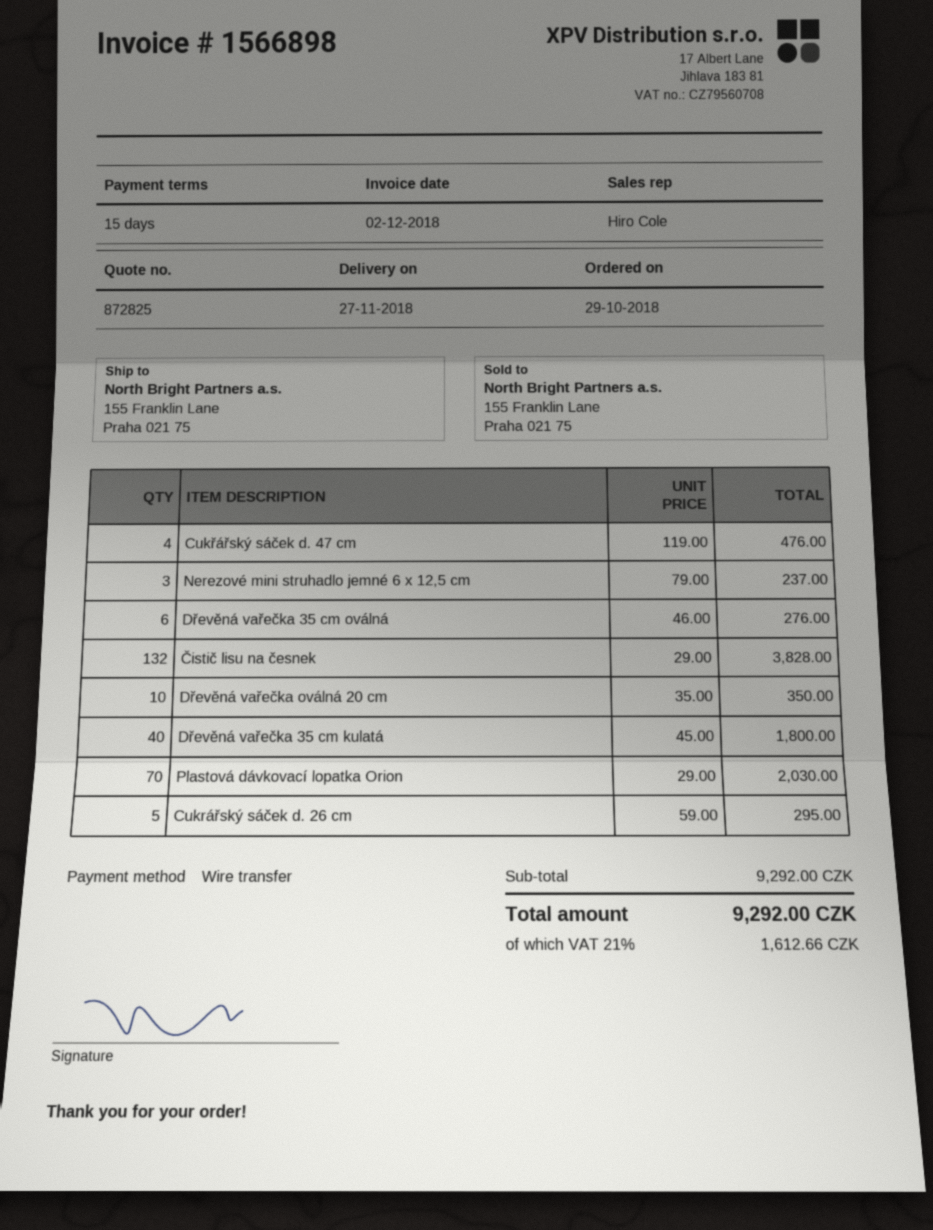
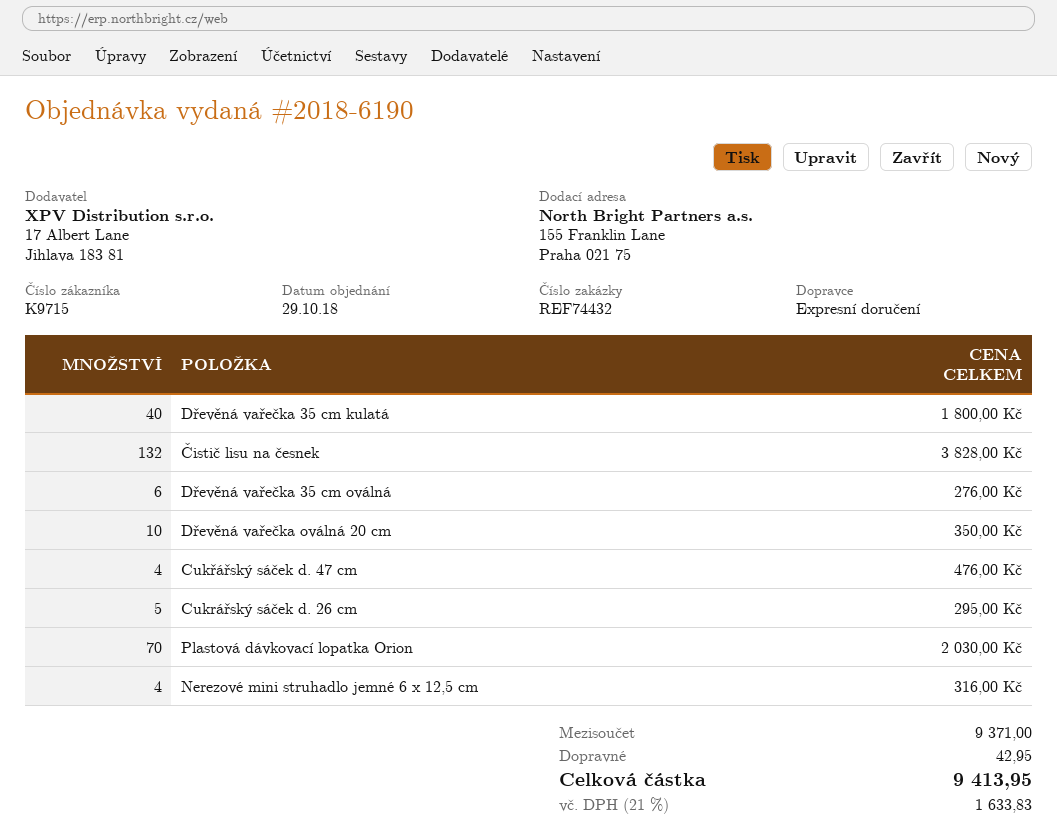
Nerezové mini struhadlo jemné 6 x 12,5 cm: 3 for 237.00 -> 4 for 316.00
subtotal: 9292.00 -> 9371.00
shipping: none -> 42.95
tax: 21% = 1612.66 -> 21% = 1633.83
total: 9292.00 -> 9413.95

